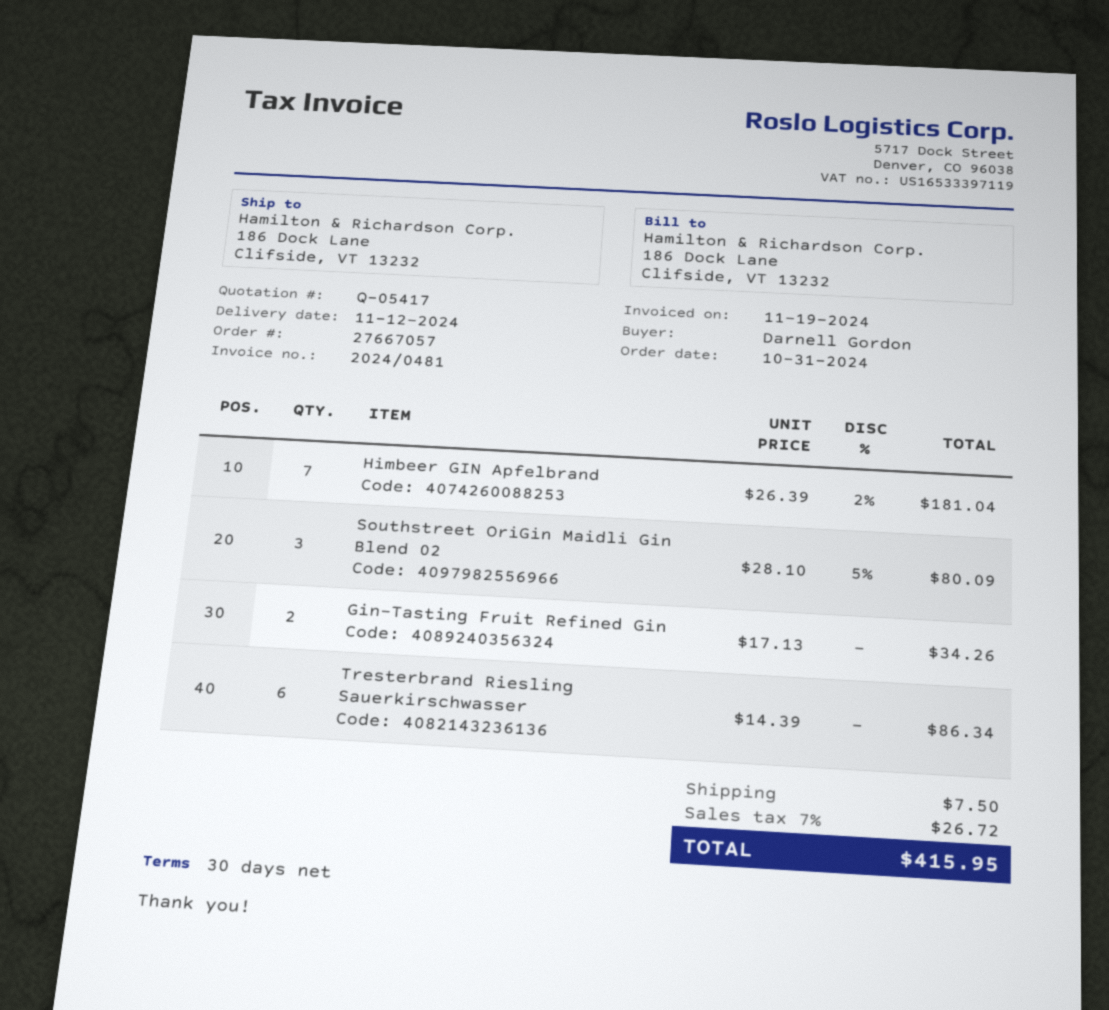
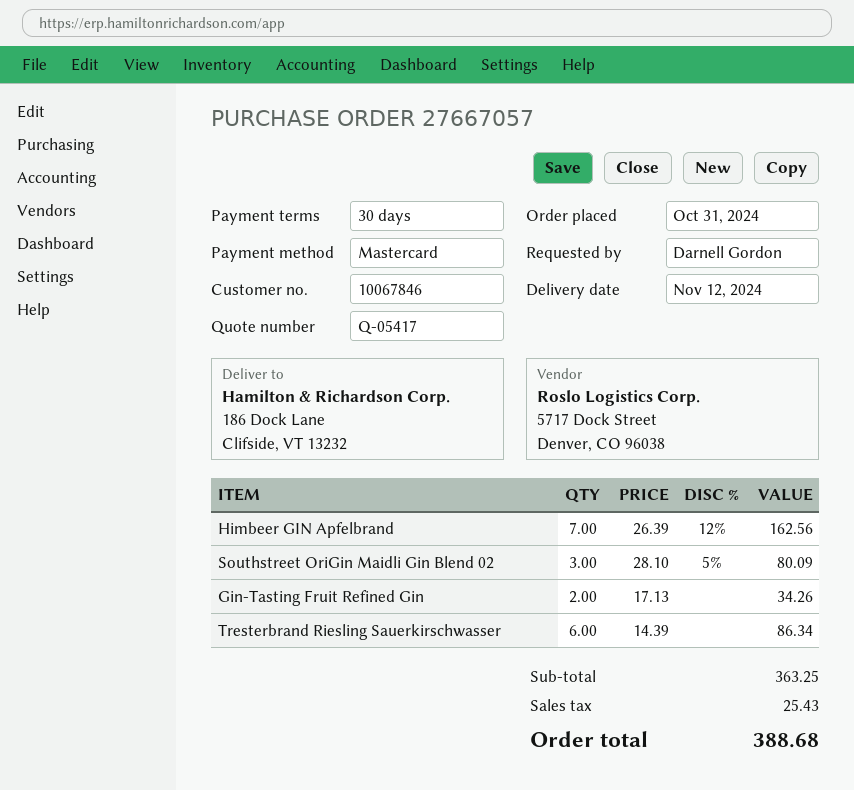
Himbeer GIN Apfelbrand: 7 x 26.39 - 2% = 181.04 -> 7 x 26.39 - 12% = 162.56
shipping: 7.50 -> none
tax: 26.72 -> 25.43
total: 415.95 -> 388.68

